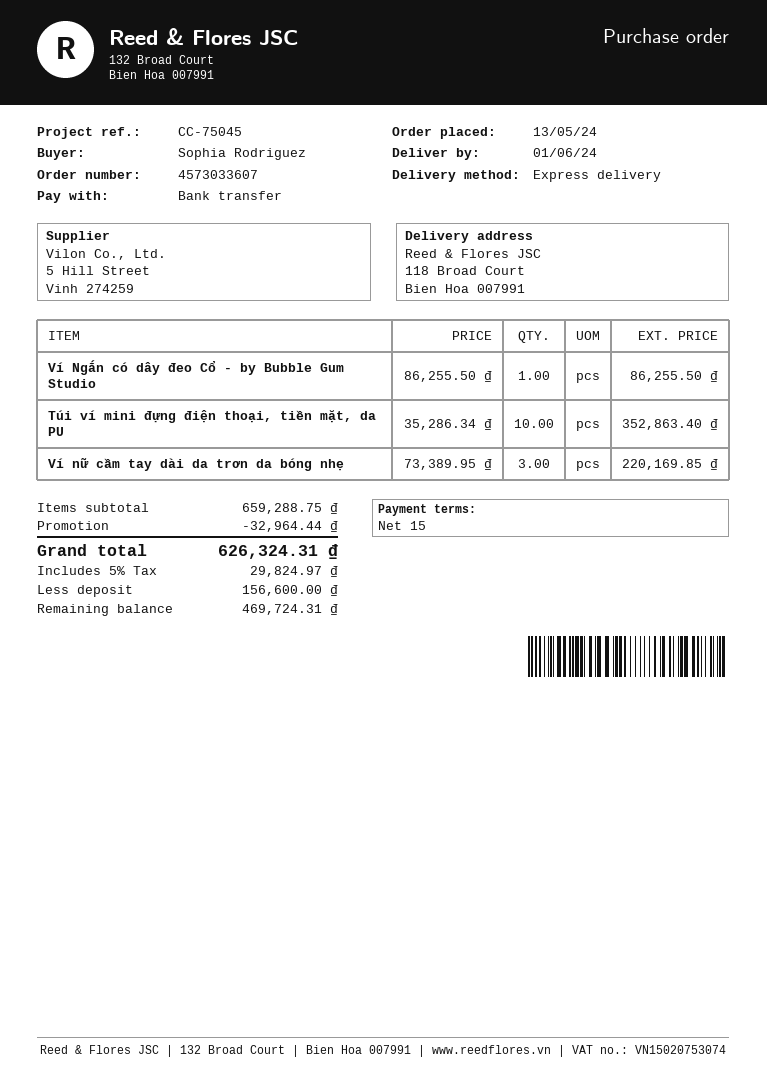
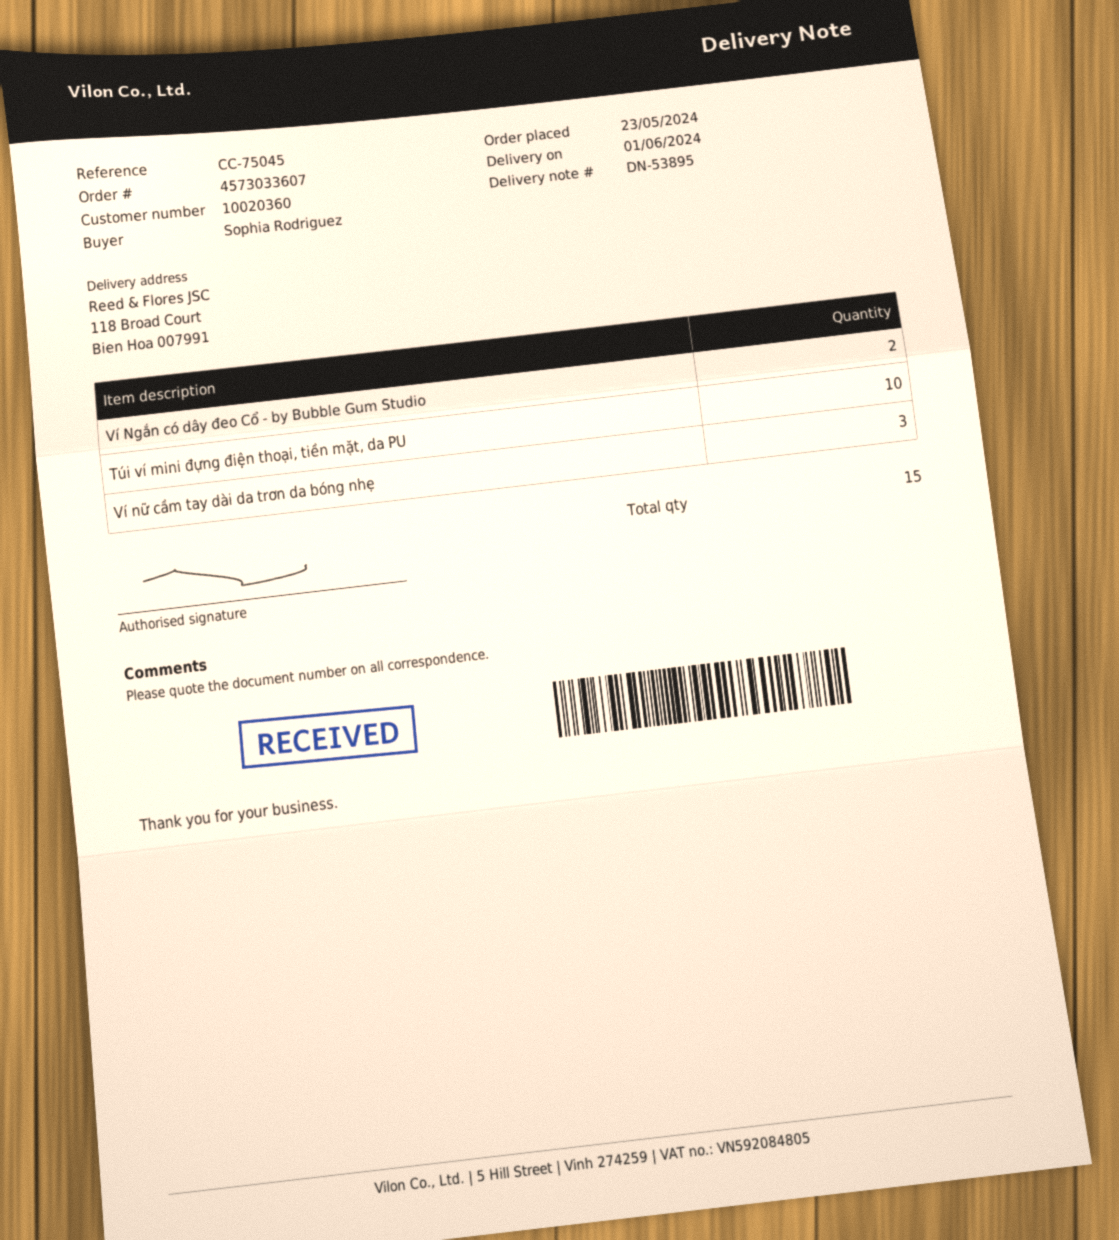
order date: 2024-05-13 -> 2024-05-23
Ví Ngắn có dây đeo Cổ - by Bubble Gum Studio: 1 -> 2

